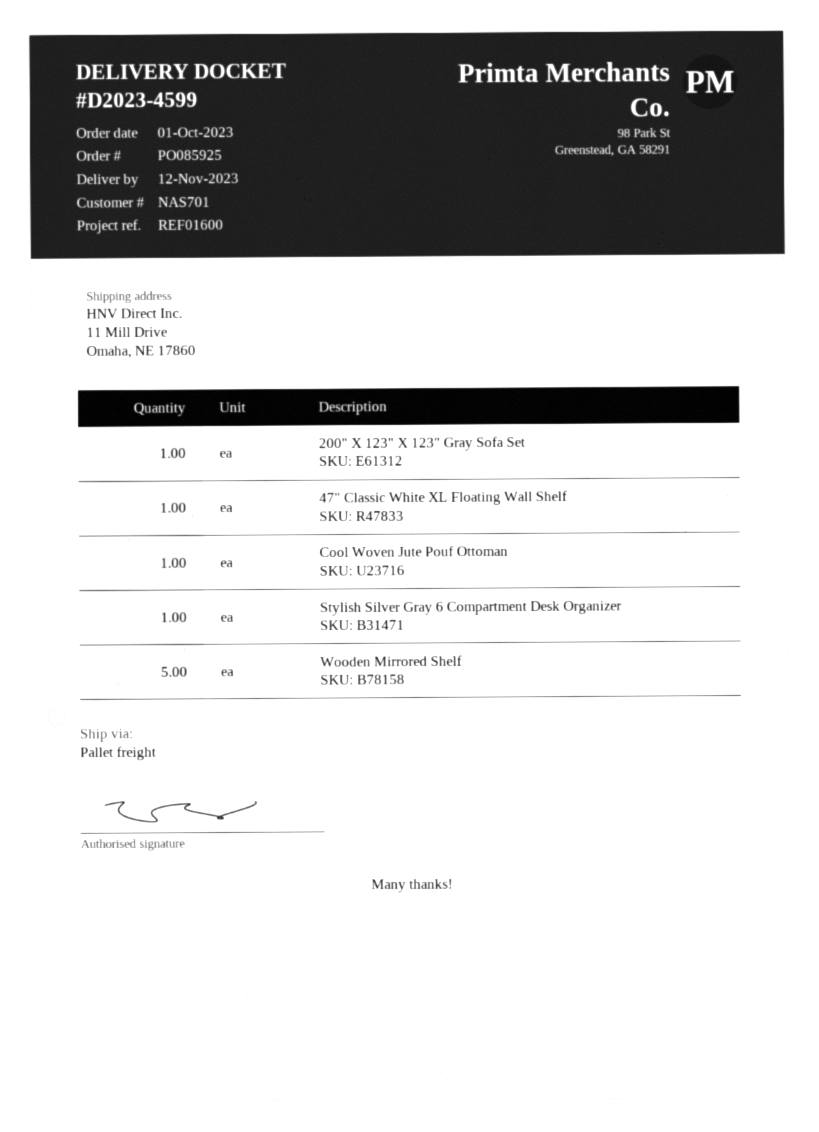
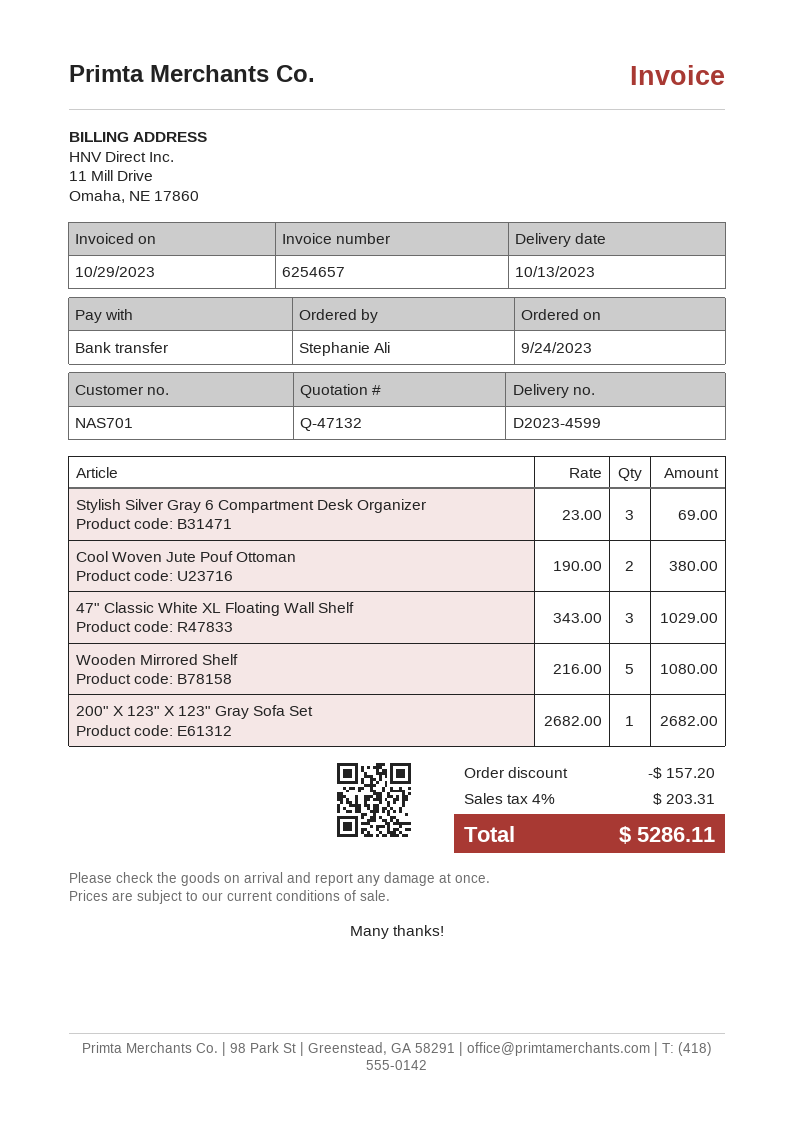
order date: 2023-10-01 -> 2023-09-24
delivery date: 2023-11-12 -> 2023-10-13
47" Classic White XL Floating Wall Shelf: 1 -> 3
Cool Woven Jute Pouf Ottoman: 1 -> 2
Stylish Silver Gray 6 Compartment Desk Organizer: 1 -> 3

